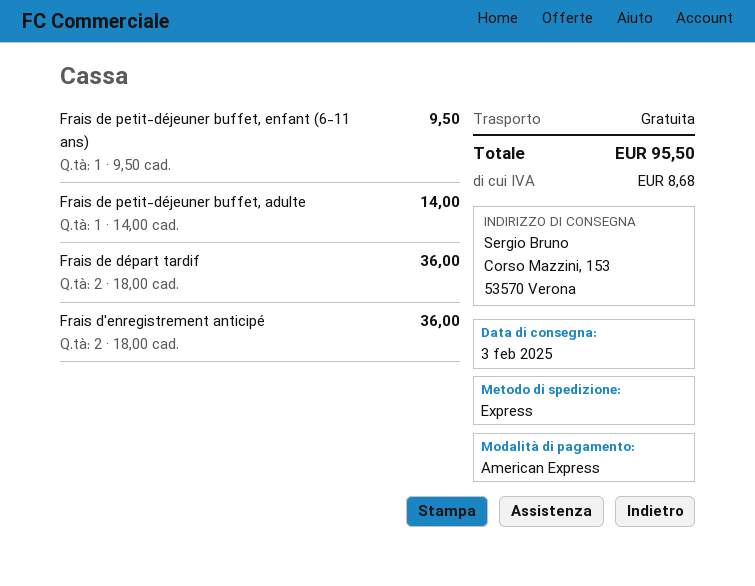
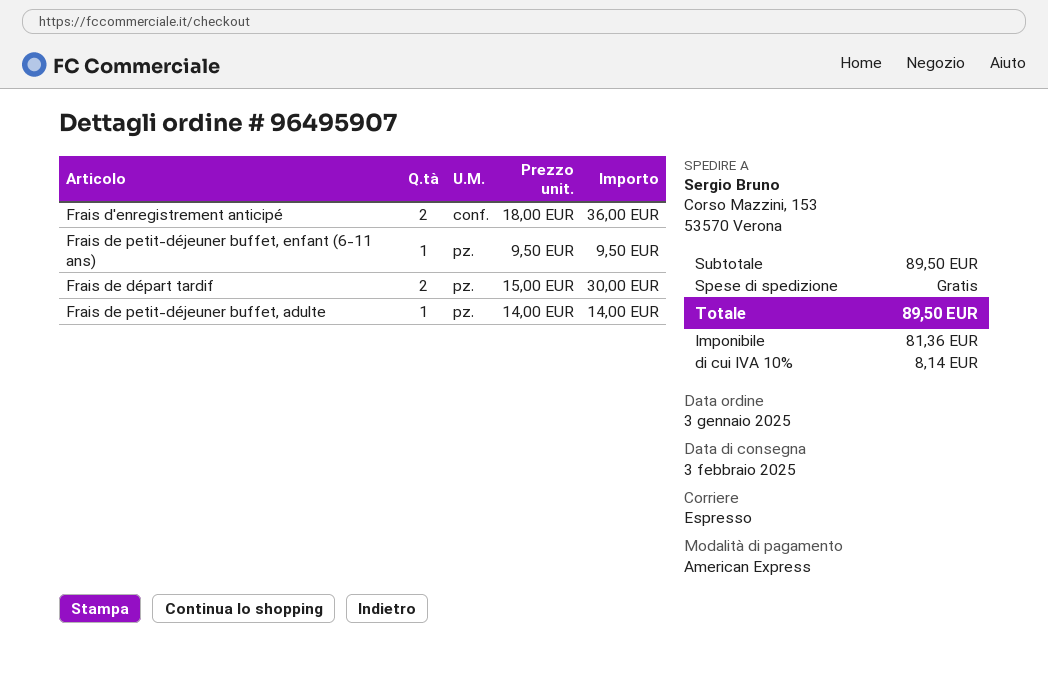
Frais de départ tardif: 2 x 18.00 = 36.00 -> 2 x 15.00 = 30.00
tax: 8.68 -> 8.14
total: 95.50 -> 89.50

